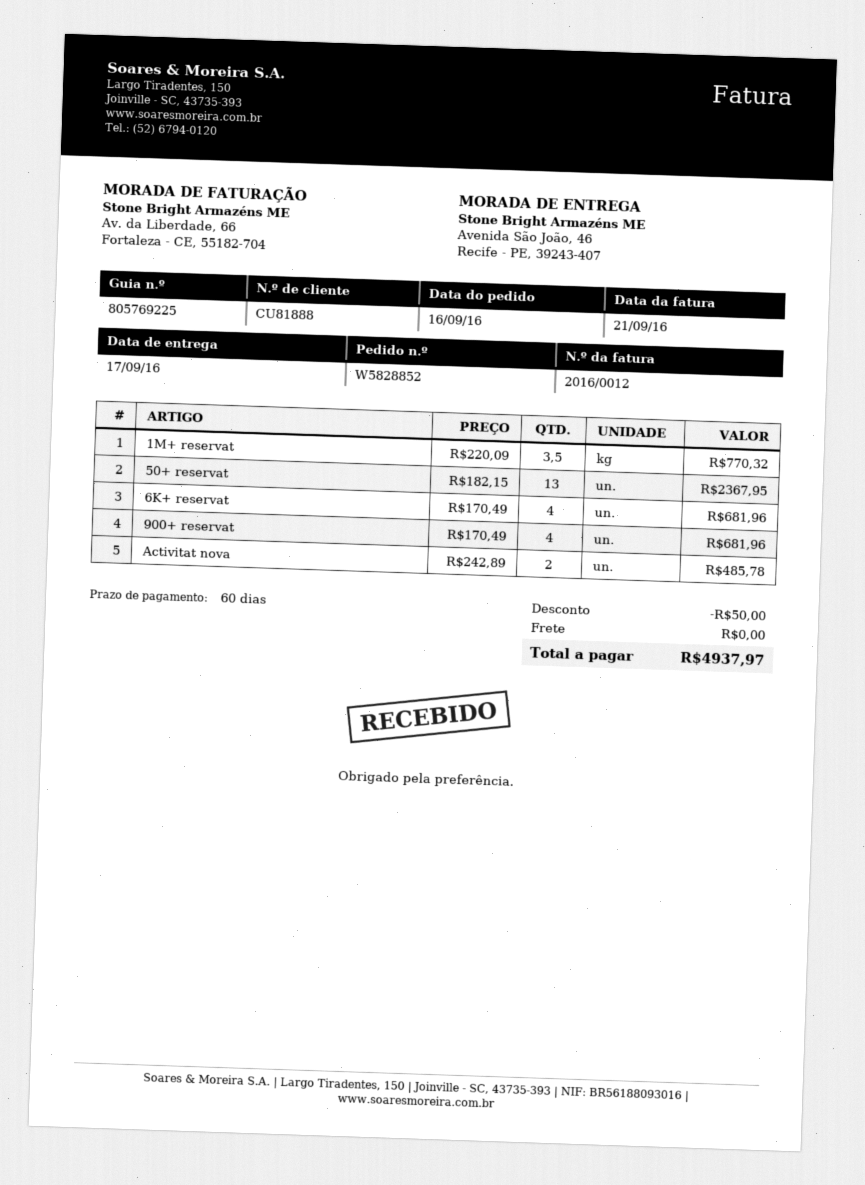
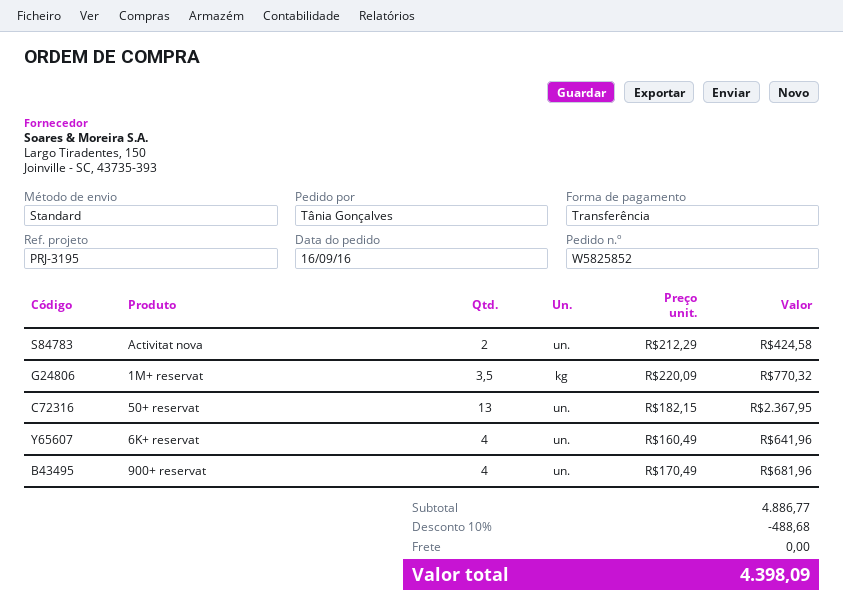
order number: W5828852 -> W5825852
6K+ reservat: 4 x 170.49 = 681.96 -> 4 x 160.49 = 641.96
Activitat nova: 2 x 242.89 = 485.78 -> 2 x 212.29 = 424.58
discount: 50.00 -> 488.68
total: 4937.97 -> 4398.09

